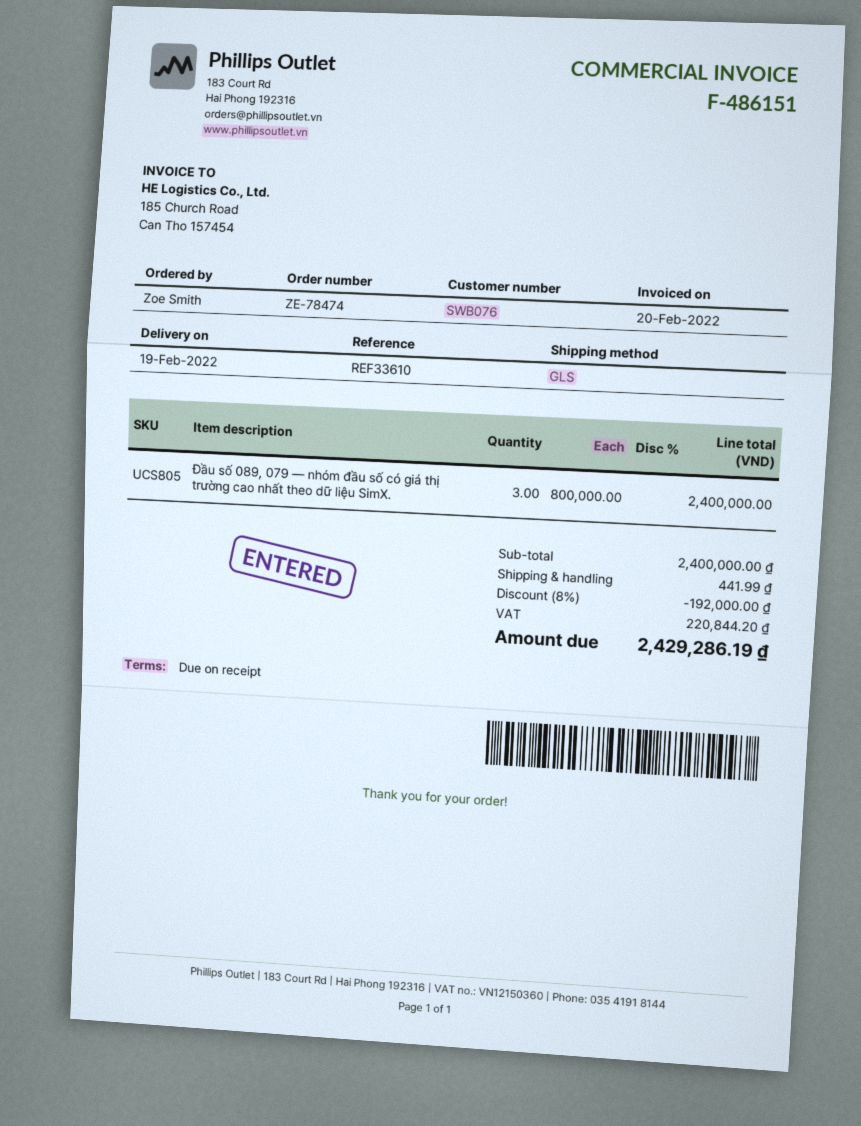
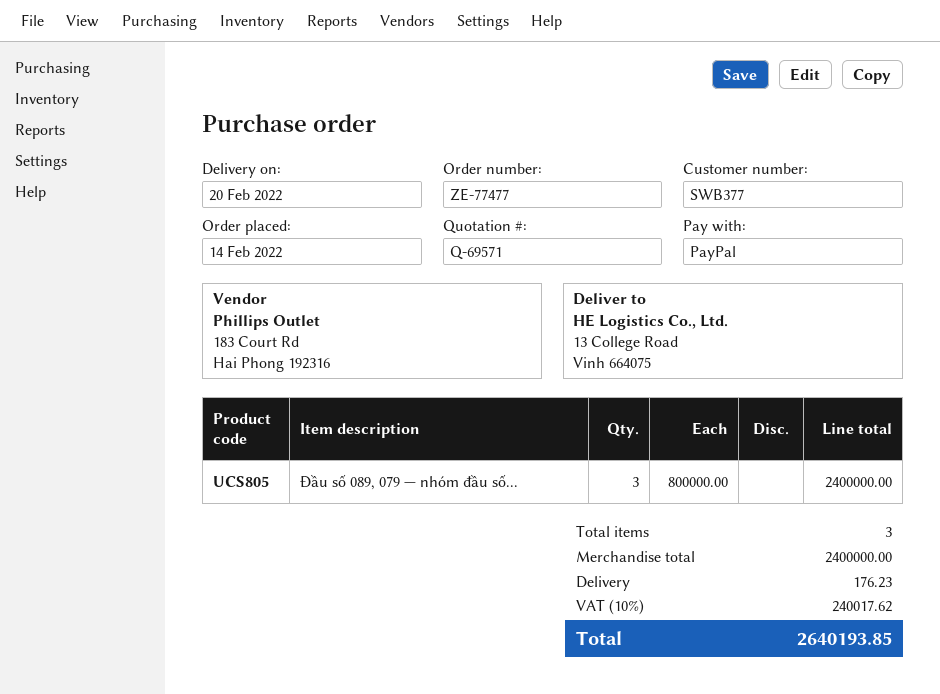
order number: ZE-78474 -> ZE-77477
delivery date: 2022-02-19 -> 2022-02-20
customer number: SWB076 -> SWB377
discount: 8% = 192000.00 -> none
shipping: 441.99 -> 176.23
tax: 220844.20 -> 240017.62
total: 2429286.19 -> 2640193.85

